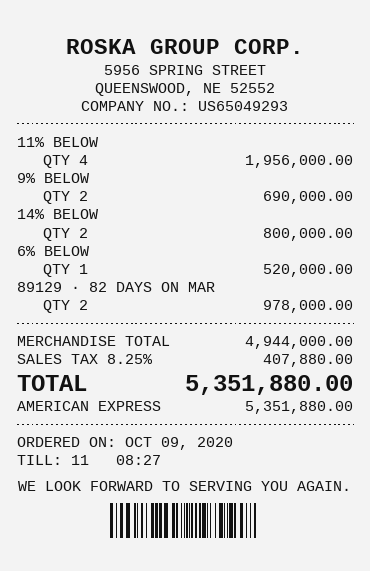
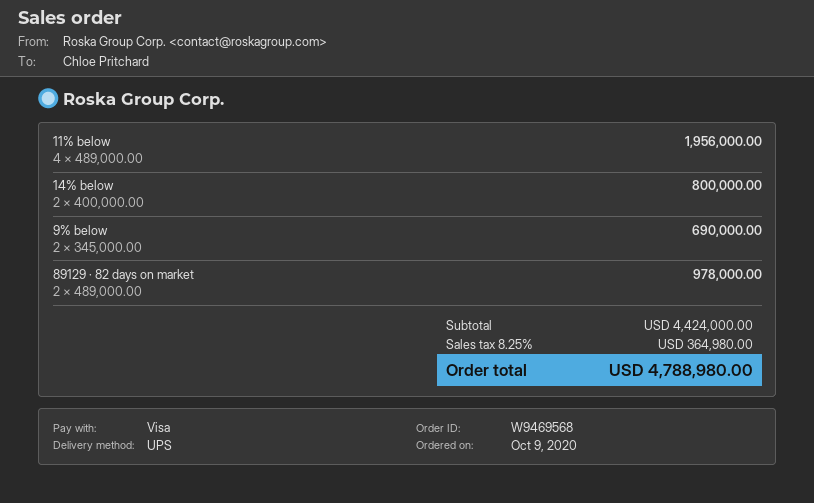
payment method: American Express -> Visa
6% BELOW: 1 for 520000.00 -> none
subtotal: 4944000.00 -> 4424000.00
tax: 8.25% = 407880.00 -> 8.25% = 364980.00
total: 5351880.00 -> 4788980.00

